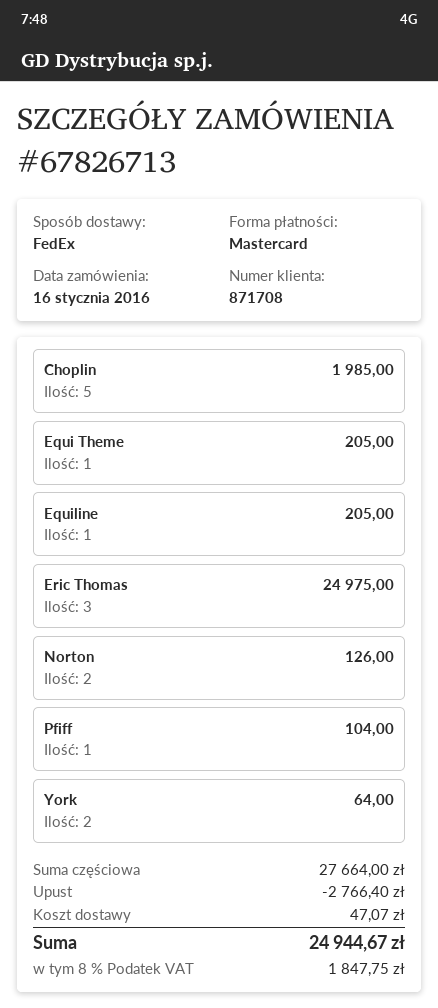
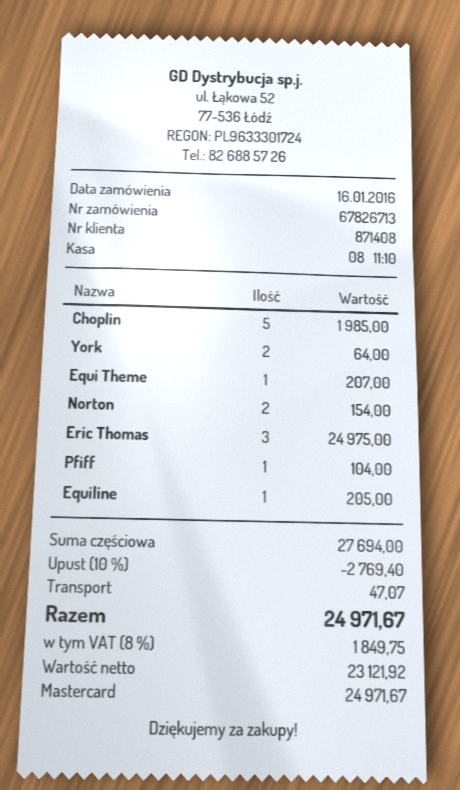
customer number: 871708 -> 871408
Equi Theme: 1 for 205.00 -> 1 for 207.00
Norton: 2 for 126.00 -> 2 for 154.00
subtotal: 27664.00 -> 27694.00
discount: 2766.40 -> 2769.40
tax: 8% = 1847.75 -> 8% = 1849.75
total: 24944.67 -> 24971.67

